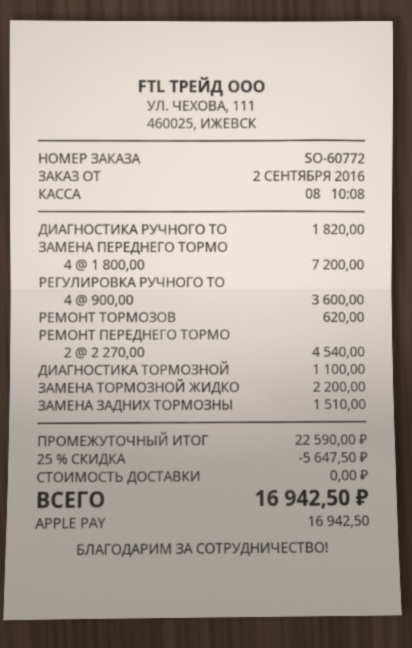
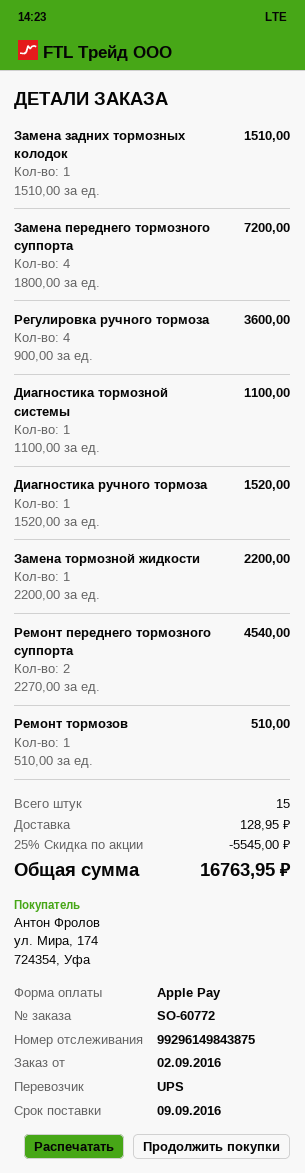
ДИАГНОСТИКА РУЧНОГО ТО: 1 x 1820.00 = 1820.00 -> 1 x 1520.00 = 1520.00
РЕМОНТ ТОРМОЗОВ: 1 x 620.00 = 620.00 -> 1 x 510.00 = 510.00
discount: 25% = 5647.50 -> 25% = 5545.00
shipping: 0.00 -> 128.95
total: 16942.50 -> 16763.95

